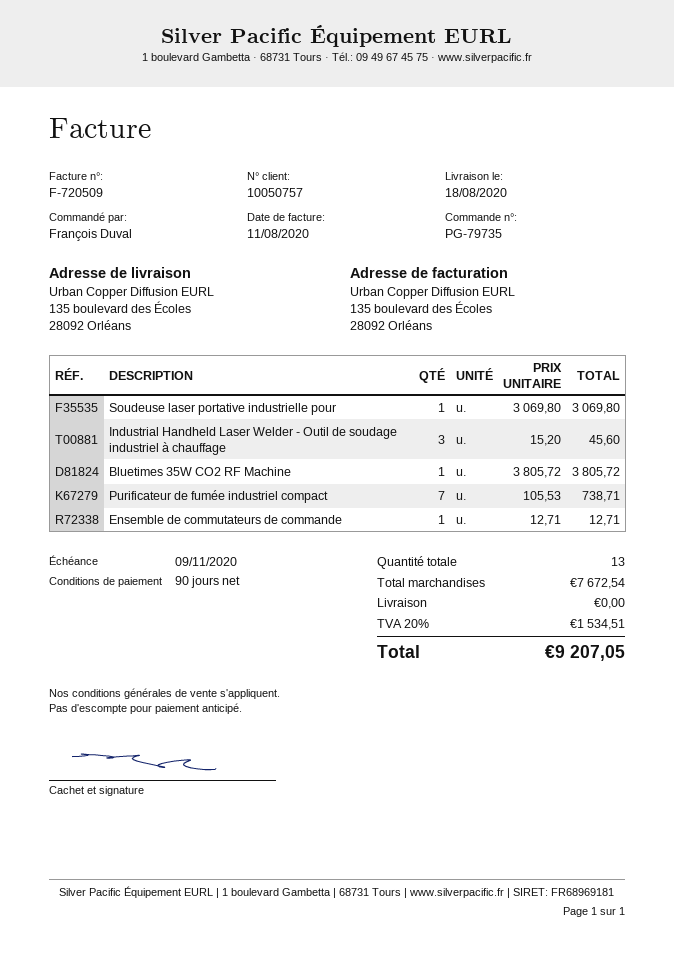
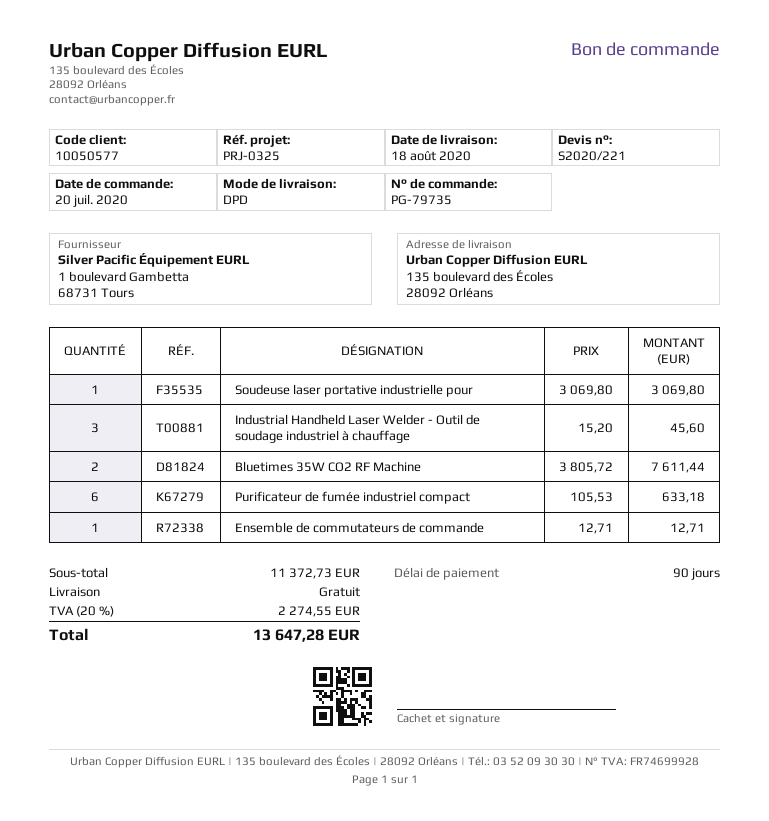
customer number: 10050757 -> 10050577
Bluetimes 35W CO2 RF Machine: 1 x 3805.72 = 3805.72 -> 2 x 3805.72 = 7611.44
Purificateur de fumée industriel compact: 7 x 105.53 = 738.71 -> 6 x 105.53 = 633.18
subtotal: 7672.54 -> 11372.73
tax: 20% = 1534.51 -> 20% = 2274.55
total: 9207.05 -> 13647.28

